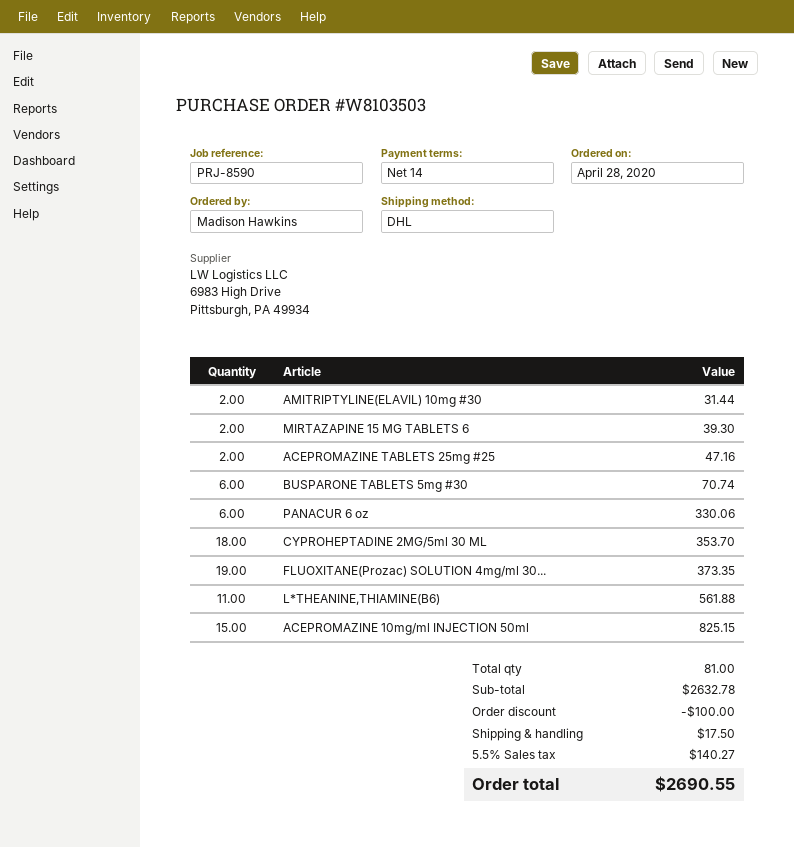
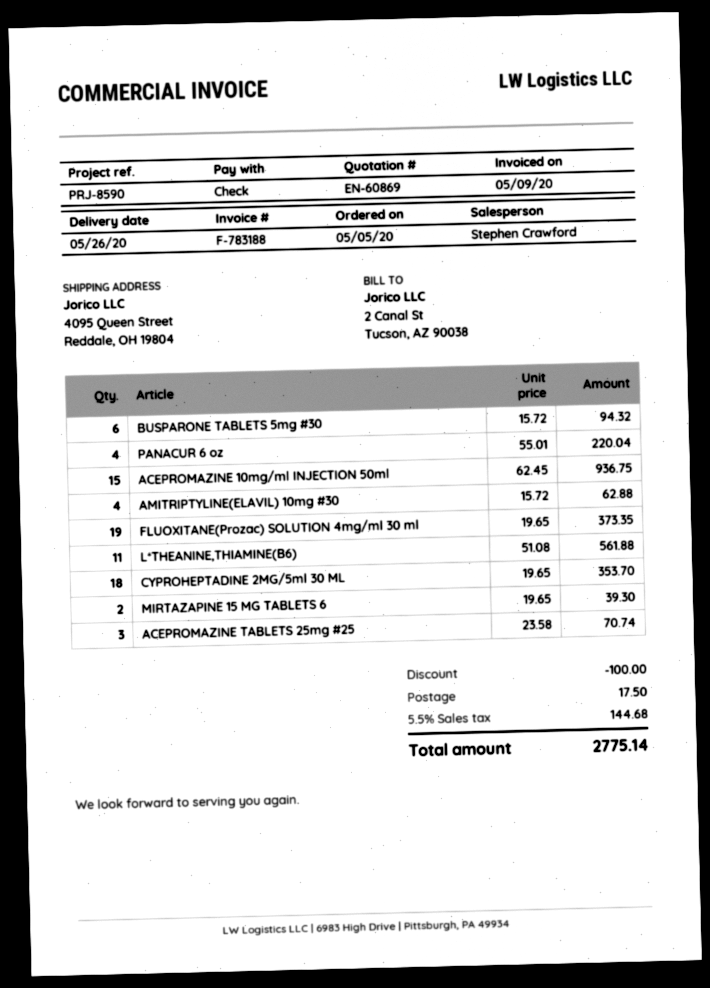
order date: 2020-04-28 -> 2020-05-05
AMITRIPTYLINE(ELAVIL) 10mg #30: 2 for 31.44 -> 4 for 62.88
ACEPROMAZINE TABLETS 25mg #25: 2 for 47.16 -> 3 for 70.74
BUSPARONE TABLETS 5mg #30: 6 for 70.74 -> 6 for 94.32
PANACUR 6 oz: 6 for 330.06 -> 4 for 220.04
ACEPROMAZINE 10mg/ml INJECTION 50ml: 15 for 825.15 -> 15 for 936.75
tax: 5.5% = 140.27 -> 5.5% = 144.68
total: 2690.55 -> 2775.14

